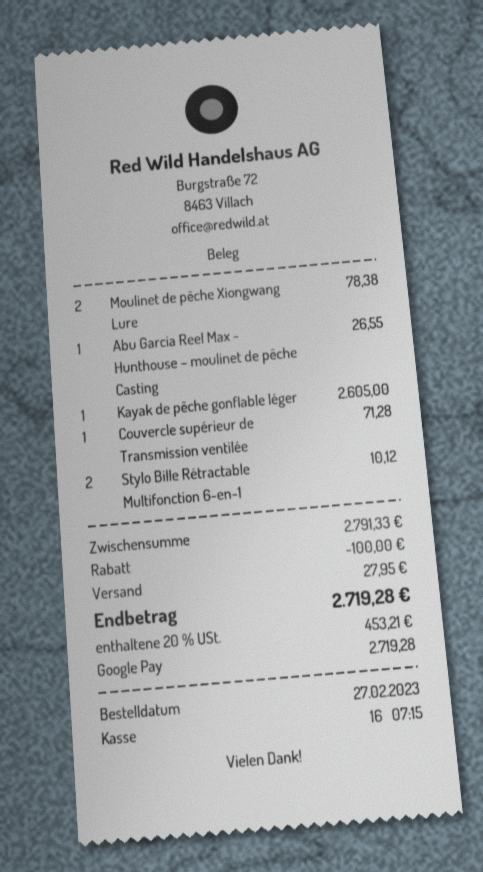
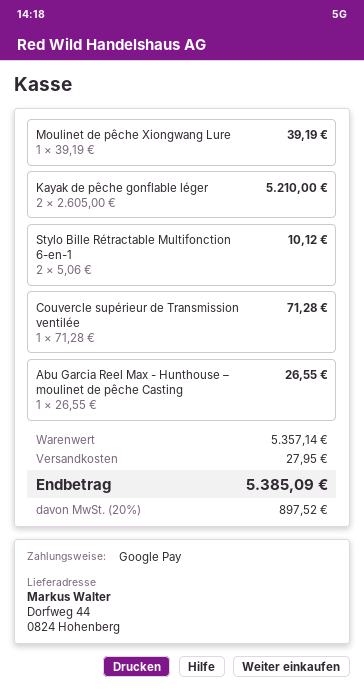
Moulinet de pêche Xiongwang Lure: 2 for 78.38 -> 1 for 39.19
Kayak de pêche gonflable léger: 1 for 2605.00 -> 2 for 5210.00
subtotal: 2791.33 -> 5357.14
discount: 100.00 -> none
tax: 20% = 453.21 -> 20% = 897.52
total: 2719.28 -> 5385.09

